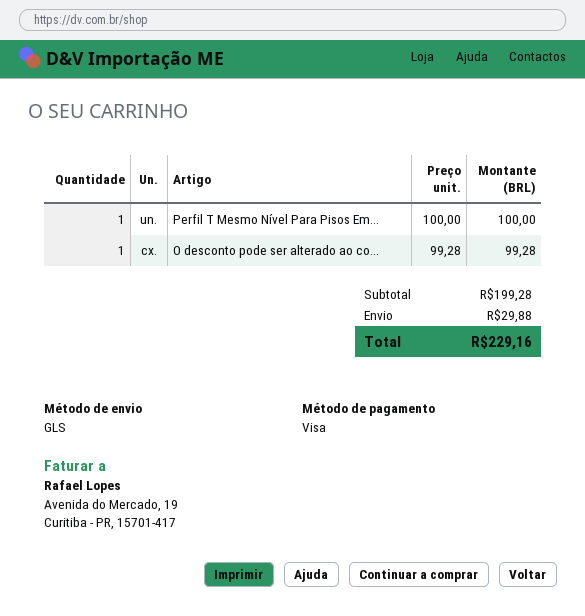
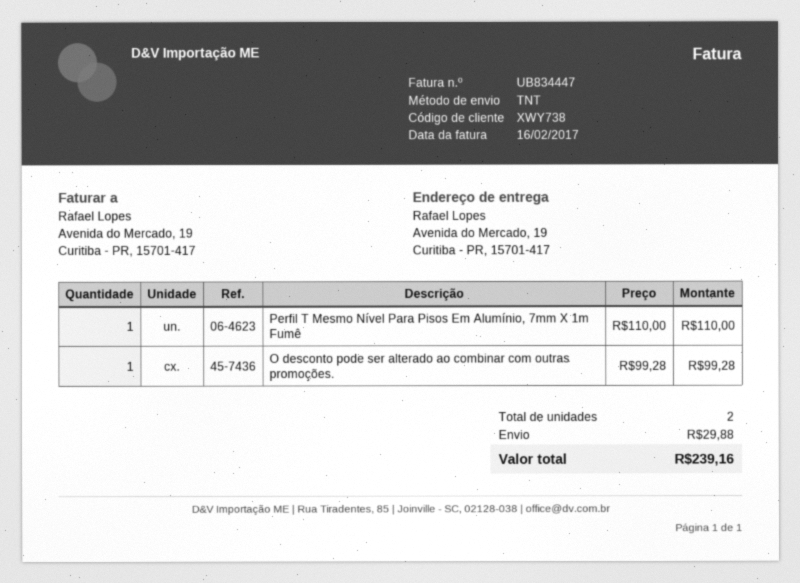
shipping method: GLS -> TNT
Perfil T Mesmo Nível Para Pisos Em...: 1 x 100.00 = 100.00 -> 1 x 110.00 = 110.00
total: 229.16 -> 239.16

